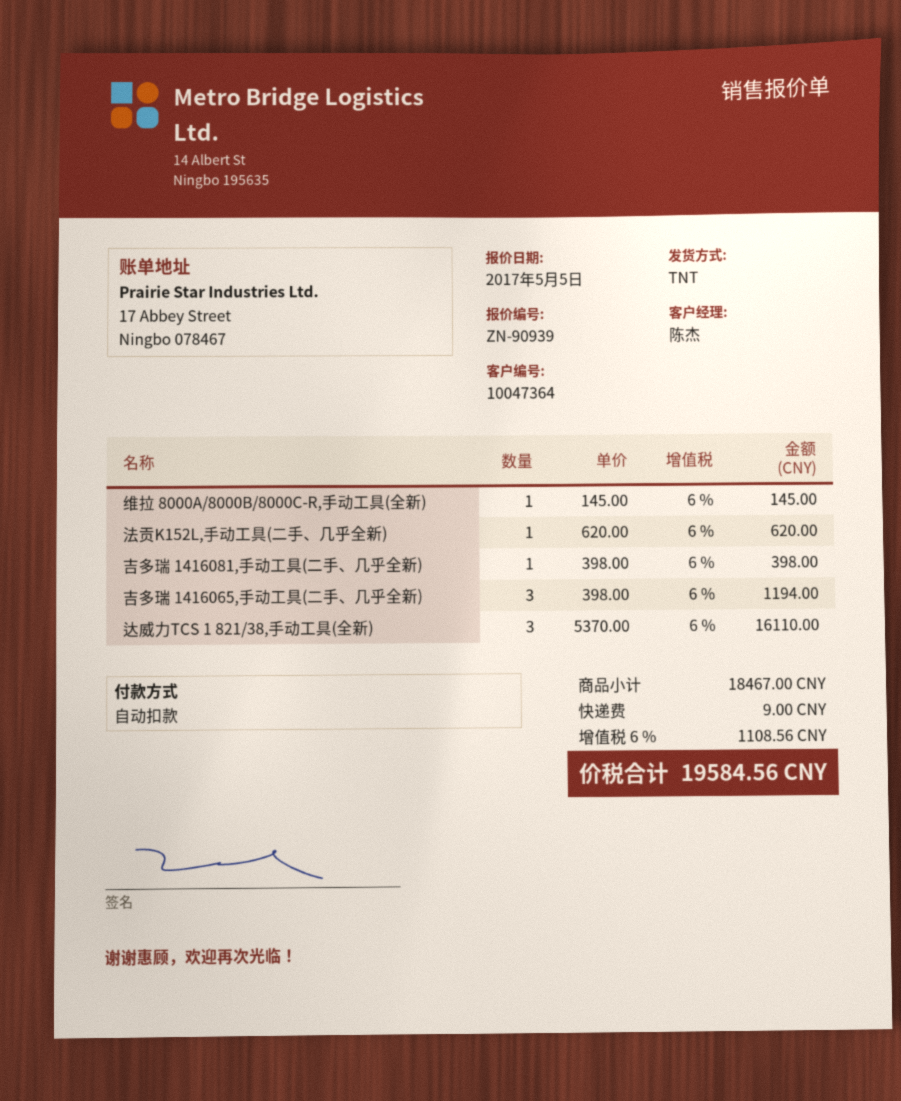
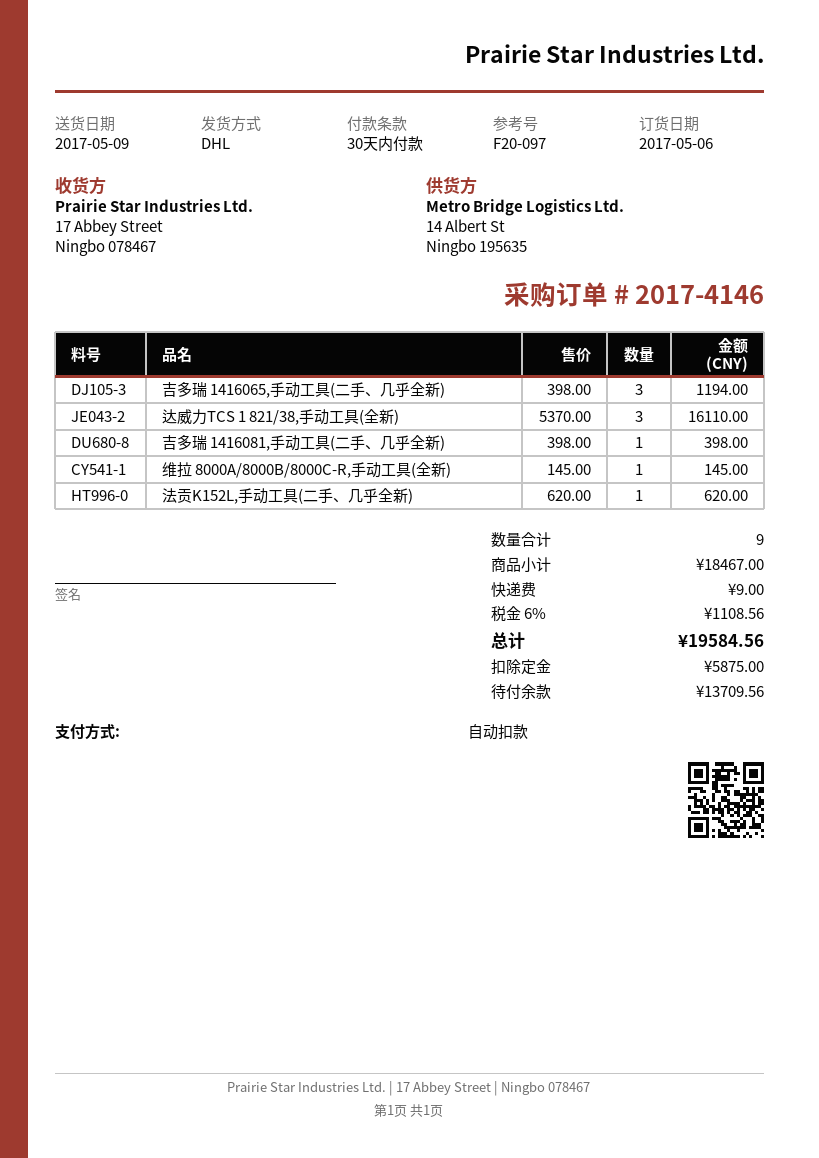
shipping method: TNT -> DHL

